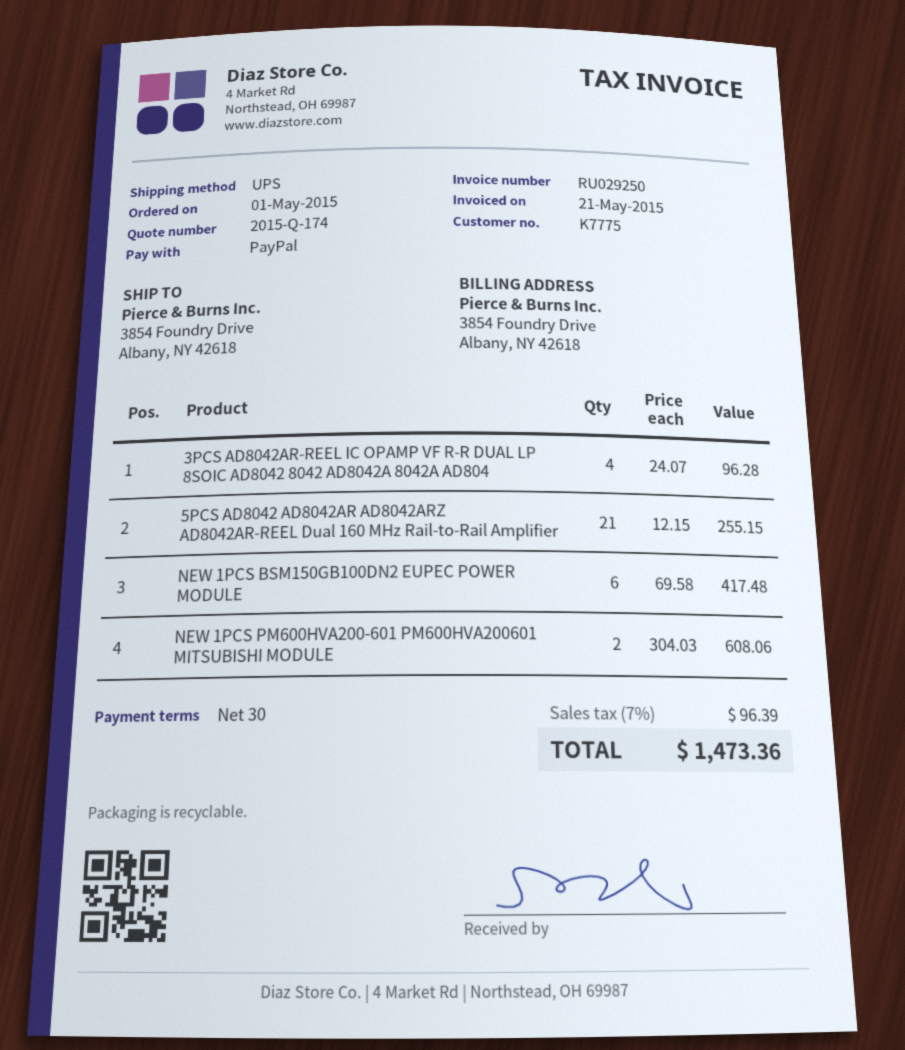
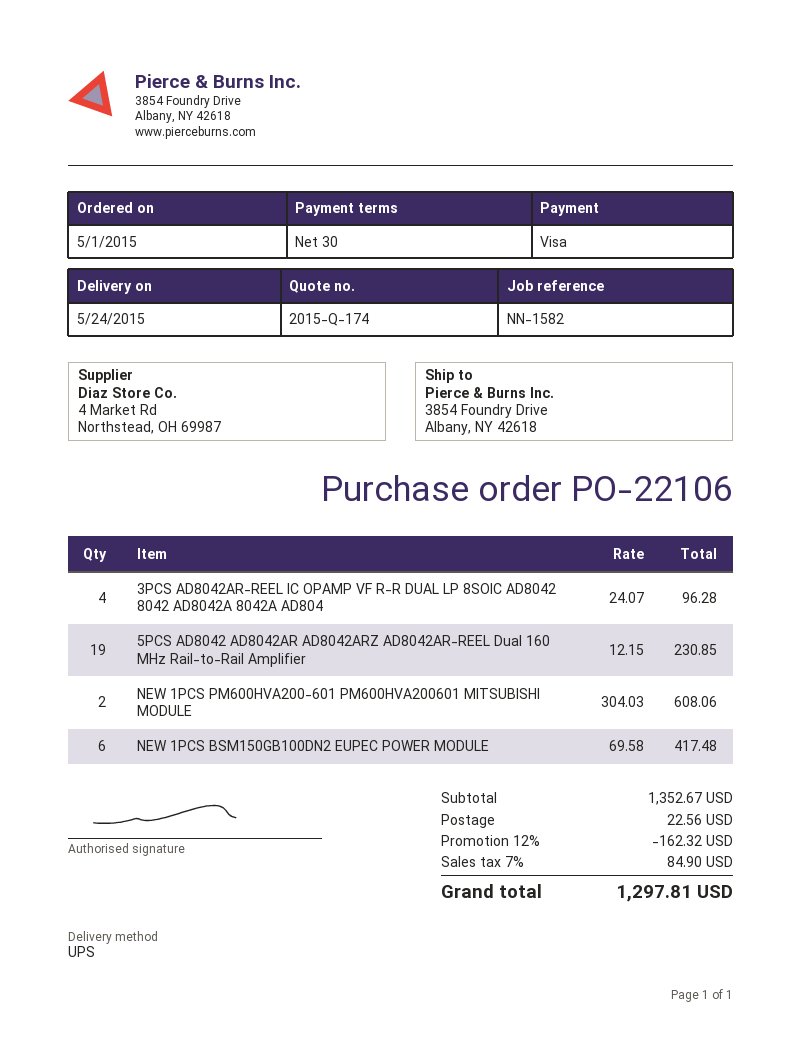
payment method: PayPal -> Visa
5PCS AD8042 AD8042AR AD8042ARZ AD8042AR-REEL Dual 160 MHz Rail-to-Rail Amplifier: 21 x 12.15 = 255.15 -> 19 x 12.15 = 230.85
discount: none -> 12% = 162.32
shipping: none -> 22.56
tax: 7% = 96.39 -> 7% = 84.90
total: 1473.36 -> 1297.81

